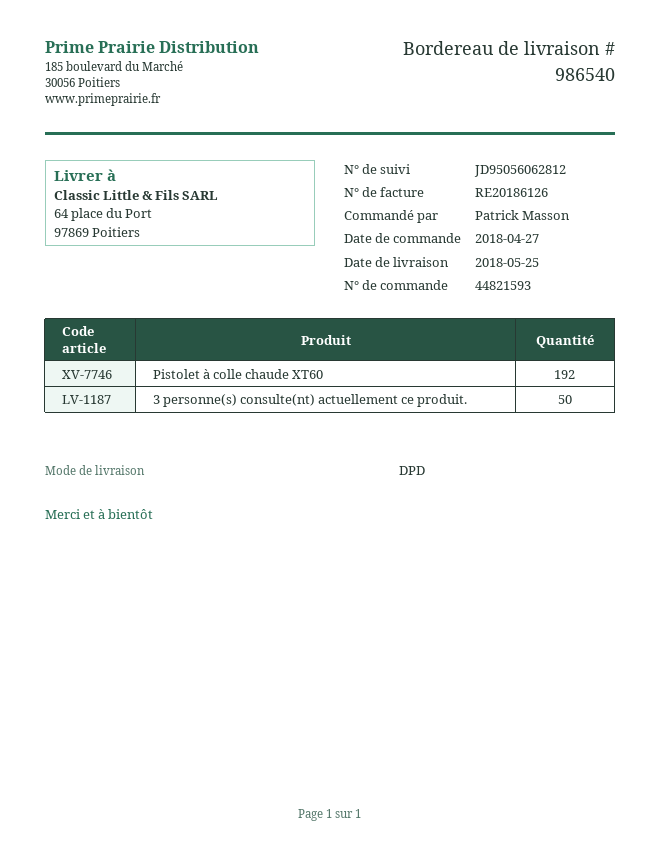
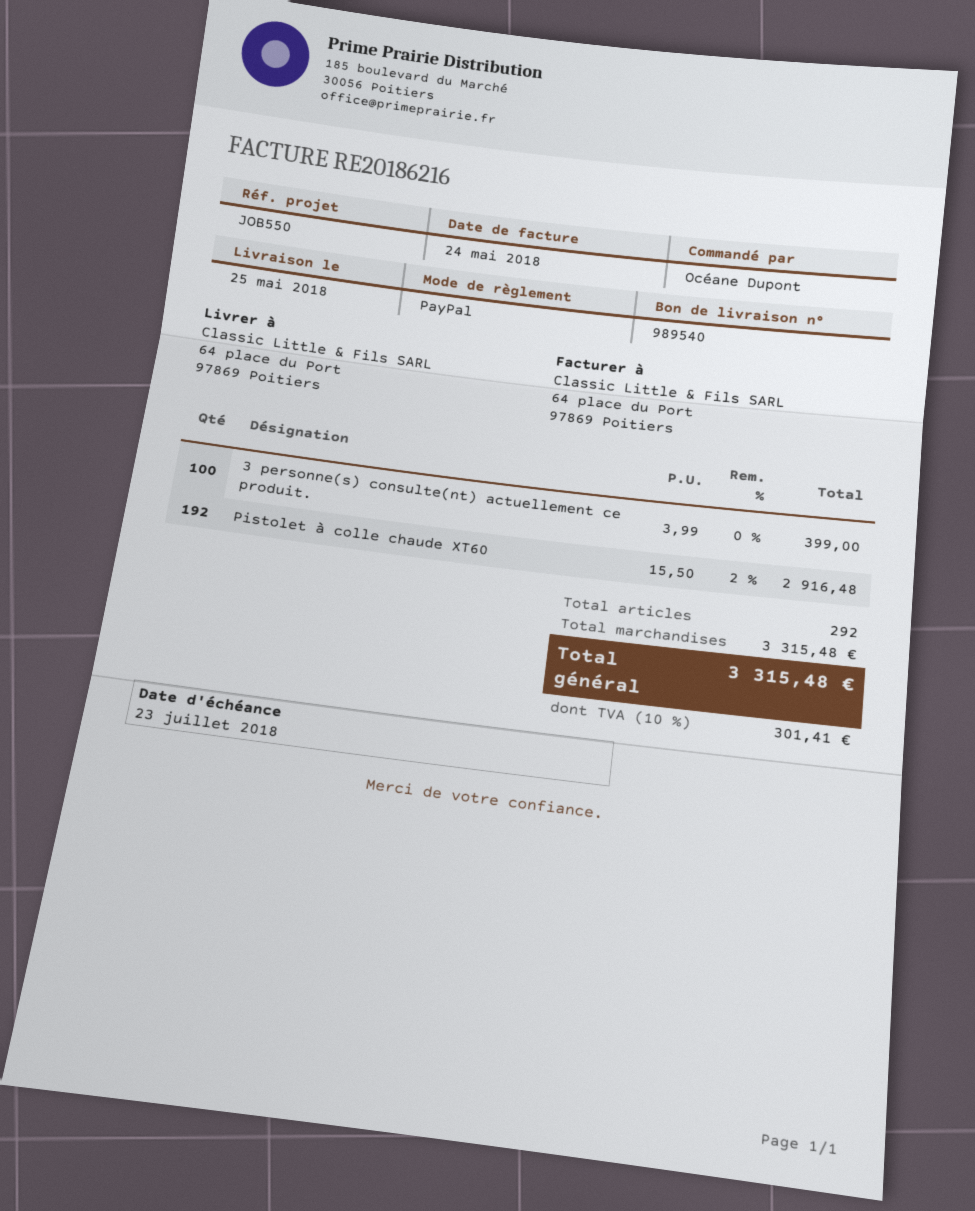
delivery note number: 986540 -> 989540
invoice number: RE20186126 -> RE20186216
ordered by: Patrick Masson -> Océane Dupont
3 personne(s) consulte(nt) actuellement ce produit.: 50 -> 100

